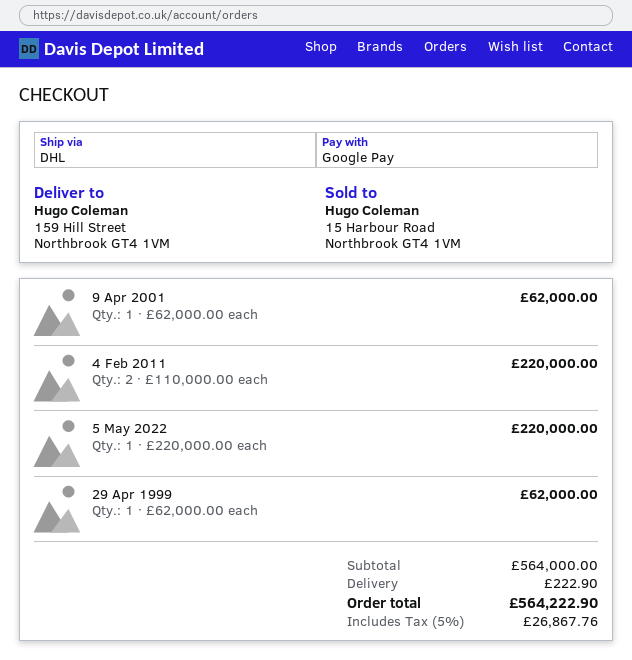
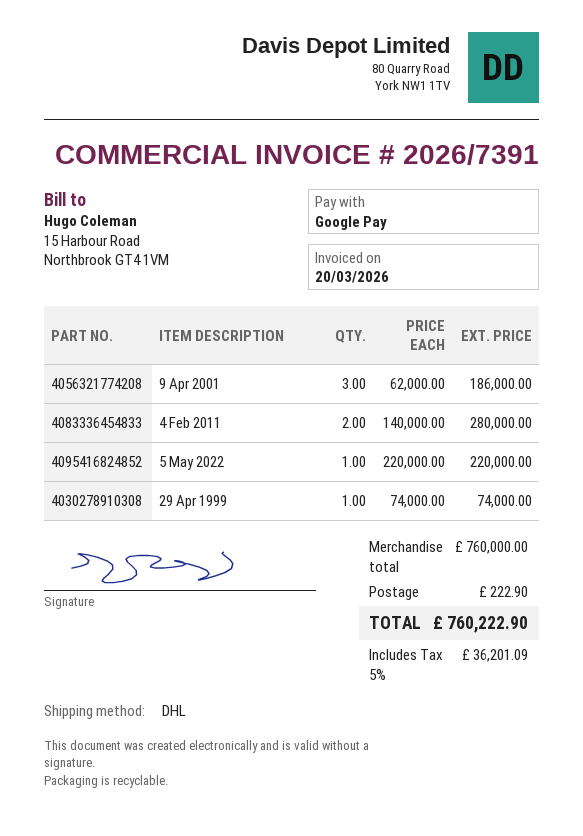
9 Apr 2001: 1 x 62000.00 = 62000.00 -> 3 x 62000.00 = 186000.00
4 Feb 2011: 2 x 110000.00 = 220000.00 -> 2 x 140000.00 = 280000.00
29 Apr 1999: 1 x 62000.00 = 62000.00 -> 1 x 74000.00 = 74000.00
subtotal: 564000.00 -> 760000.00
tax: 5% = 26867.76 -> 5% = 36201.09
total: 564222.90 -> 760222.90

